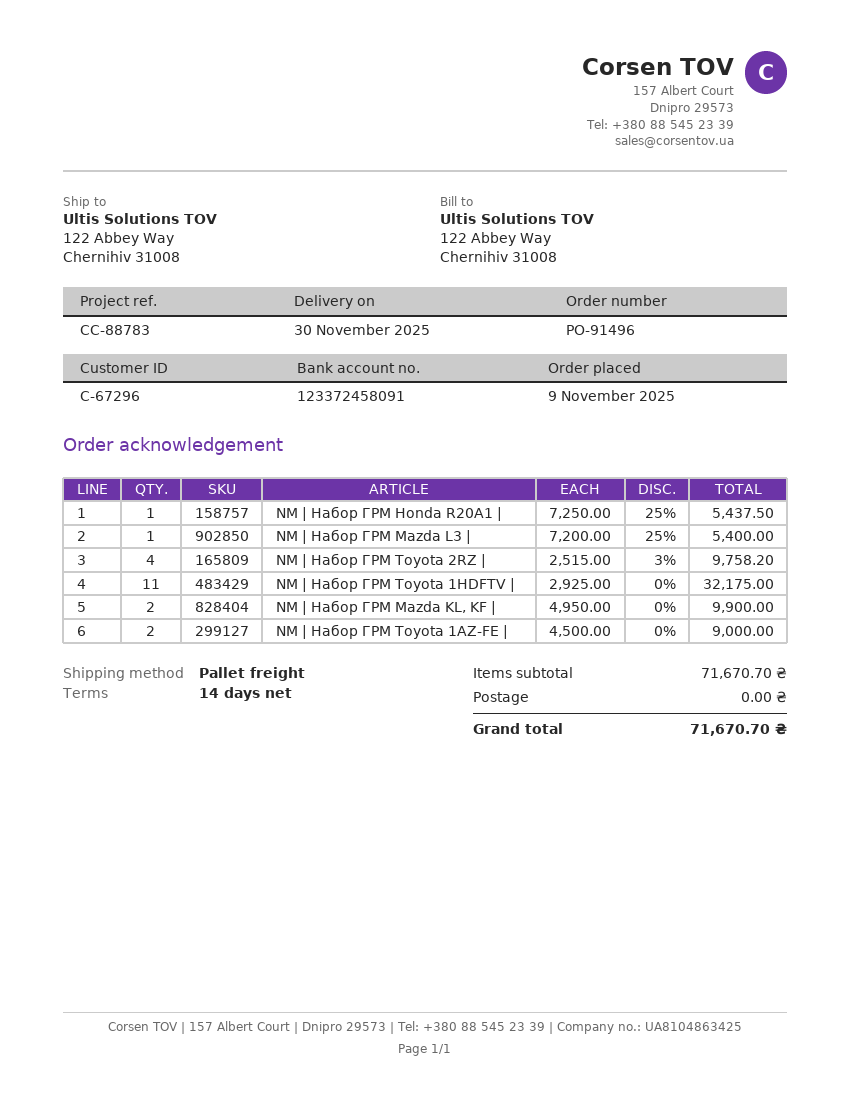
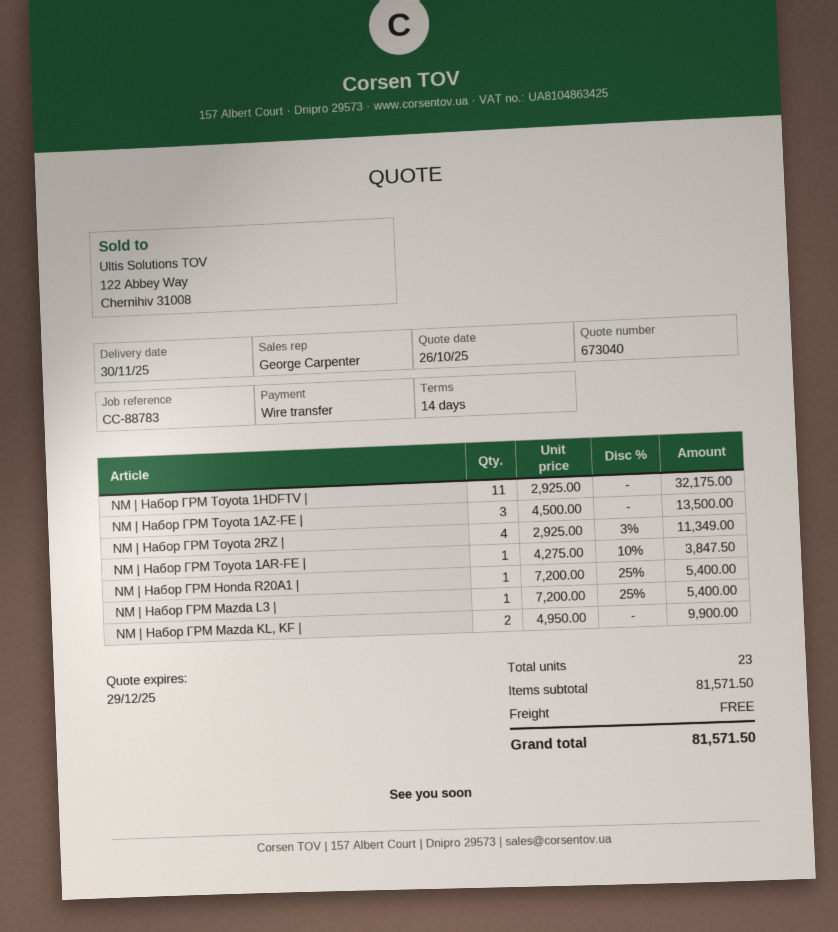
NM | Набор ГРМ Honda R20A1 |: 1 x 7250.00 - 25% = 5437.50 -> 1 x 7200.00 - 25% = 5400.00
NM | Набор ГРМ Toyota 2RZ |: 4 x 2515.00 - 3% = 9758.20 -> 4 x 2925.00 - 3% = 11349.00
NM | Набор ГРМ Toyota 1AZ-FE |: 2 x 4500.00 = 9000.00 -> 3 x 4500.00 = 13500.00
NM | Набор ГРМ Toyota 1AR-FE |: none -> 1 x 4275.00 - 10% = 3847.50
subtotal: 71670.70 -> 81571.50
total: 71670.70 -> 81571.50

